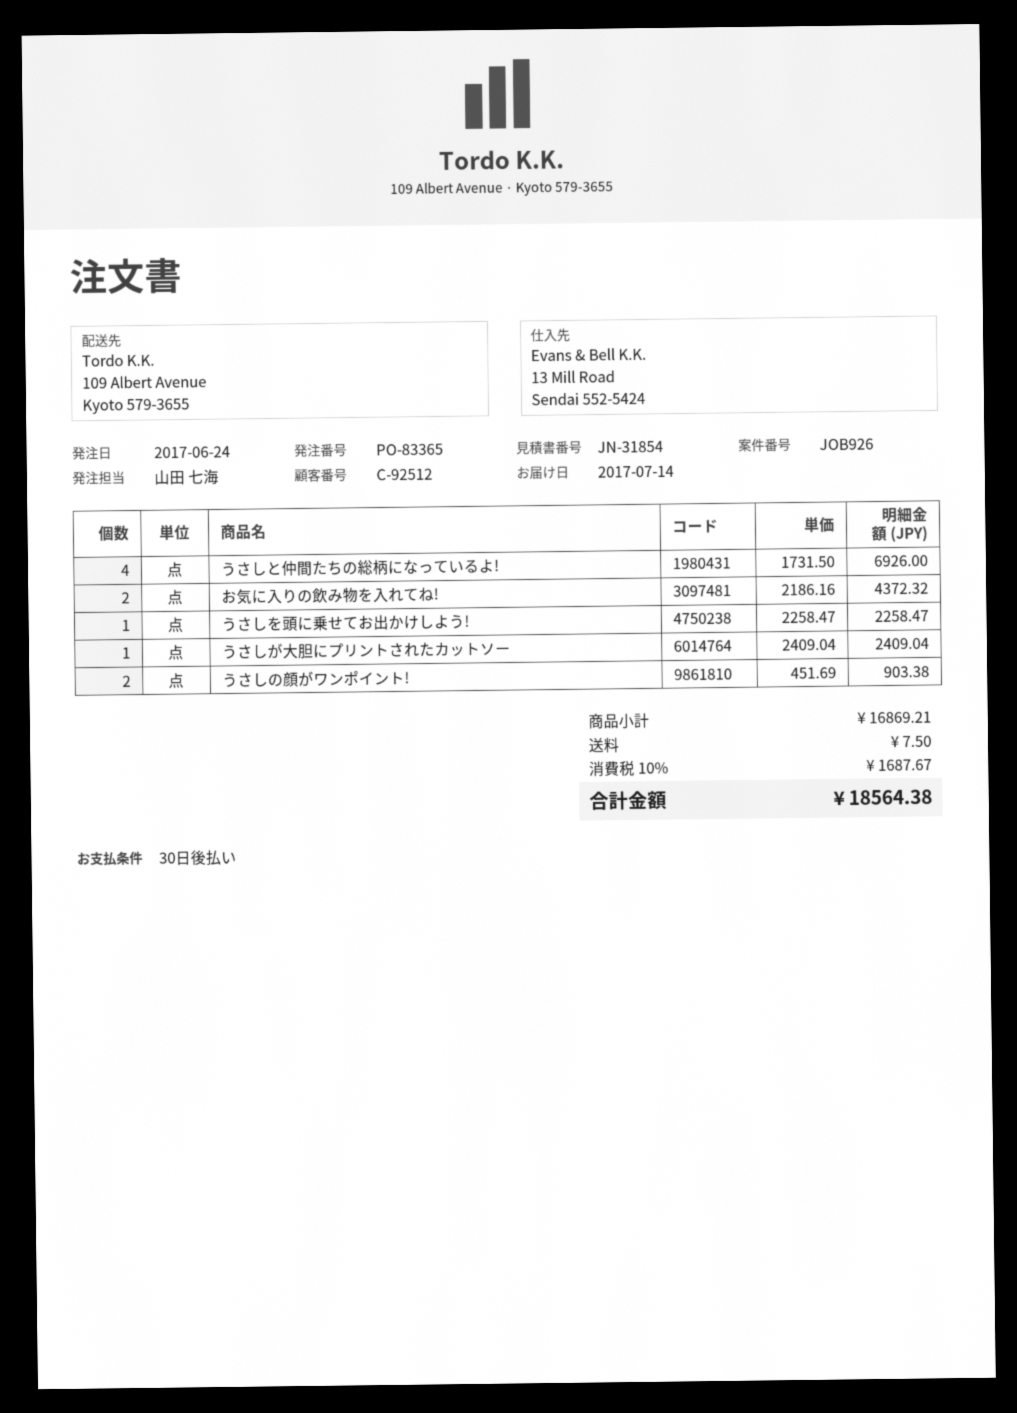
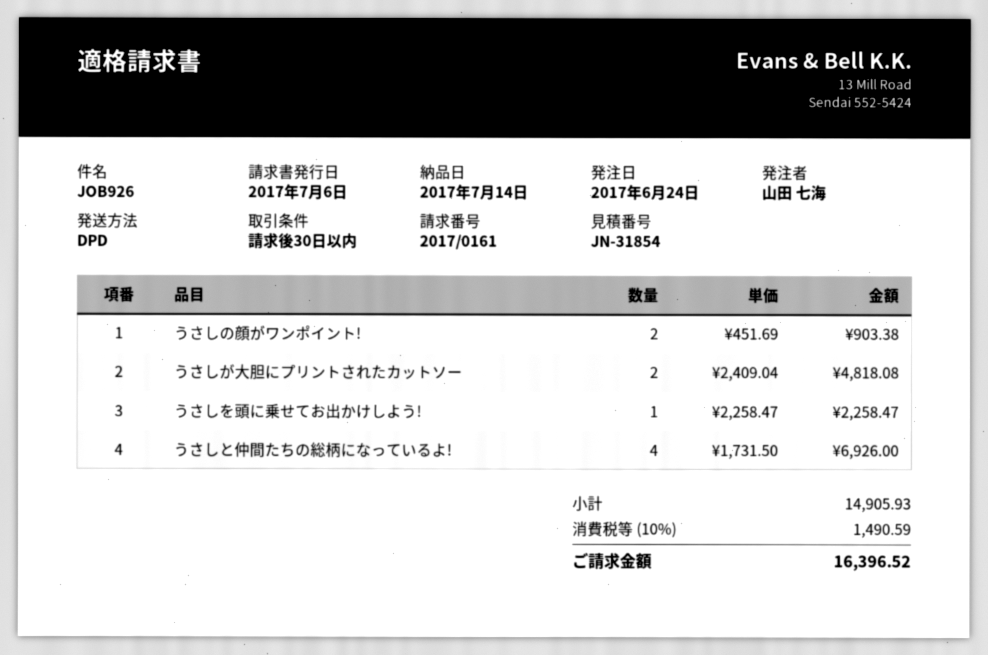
お気に入りの飲み物を入れてね!: 2 x 2186.16 = 4372.32 -> none
うさしが大胆にプリントされたカットソー: 1 x 2409.04 = 2409.04 -> 2 x 2409.04 = 4818.08
subtotal: 16869.21 -> 14905.93
shipping: 7.50 -> none
tax: 10% = 1687.67 -> 10% = 1490.59
total: 18564.38 -> 16396.52

